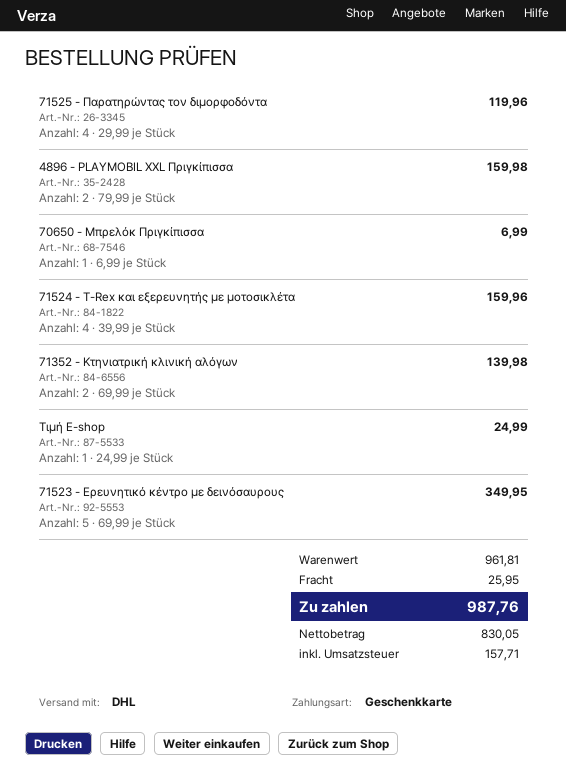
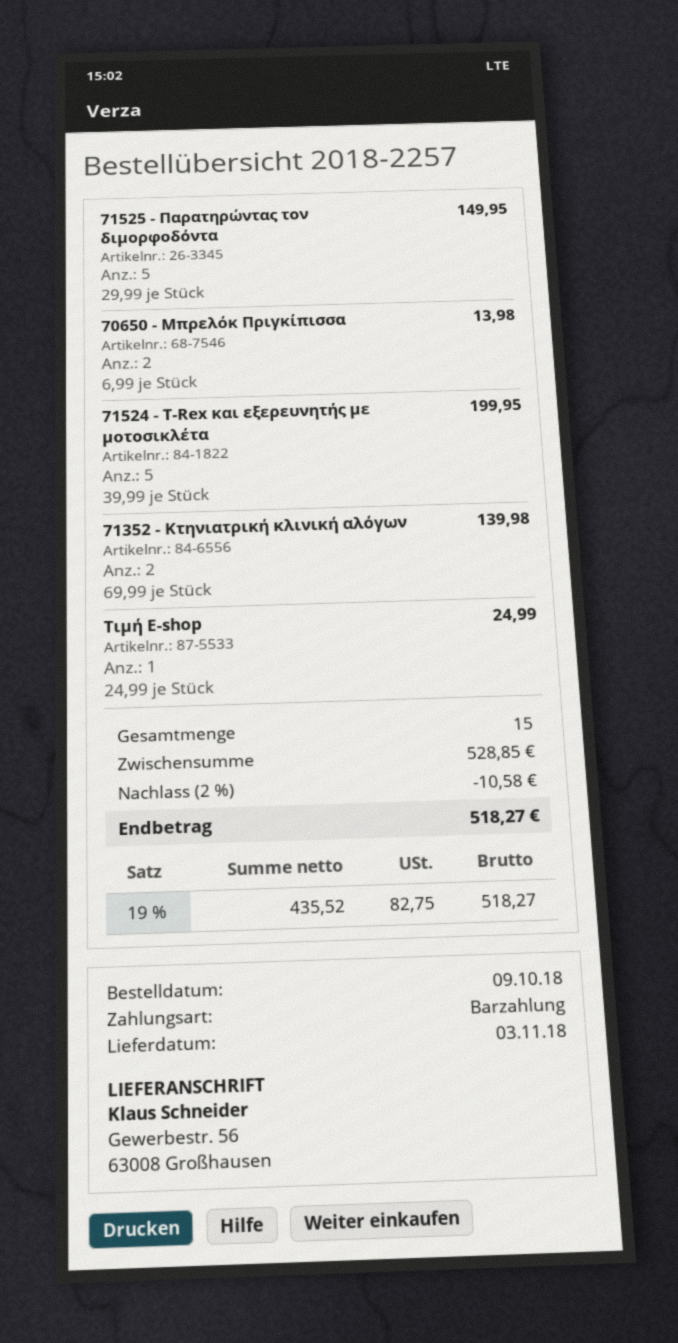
payment method: gift card -> cash
71525 - Παρατηρώντας τον διμορφοδόντα: 4 x 29.99 = 119.96 -> 5 x 29.99 = 149.95
4896 - PLAYMOBIL XXL Πριγκίπισσα: 2 x 79.99 = 159.98 -> none
70650 - Μπρελόκ Πριγκίπισσα: 1 x 6.99 = 6.99 -> 2 x 6.99 = 13.98
71524 - T-Rex και εξερευνητής με μοτοσικλέτα: 4 x 39.99 = 159.96 -> 5 x 39.99 = 199.95
71523 - Ερευνητικό κέντρο με δεινόσαυρους: 5 x 69.99 = 349.95 -> none
subtotal: 961.81 -> 528.85
discount: none -> 2% = 10.58
shipping: 25.95 -> none
net: 830.05 -> 435.52
tax: 157.71 -> 82.75
total: 987.76 -> 518.27

